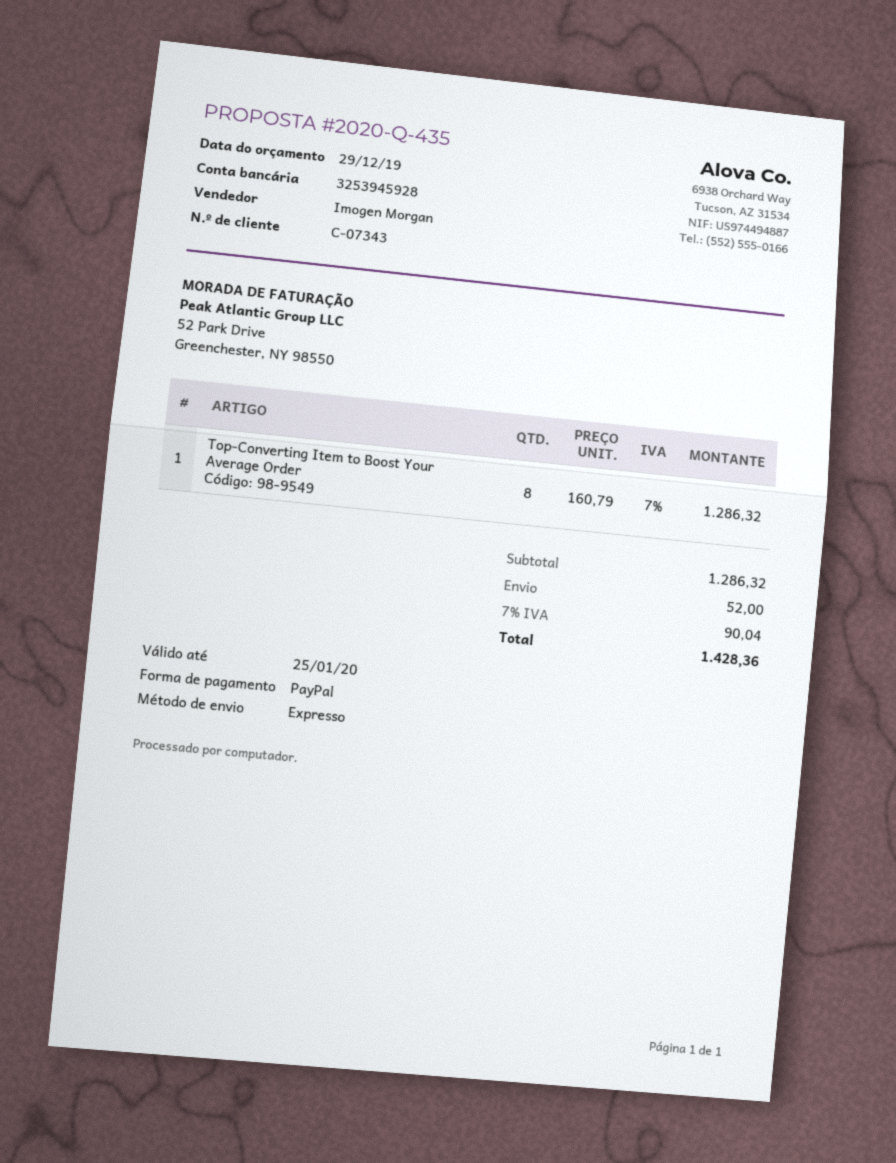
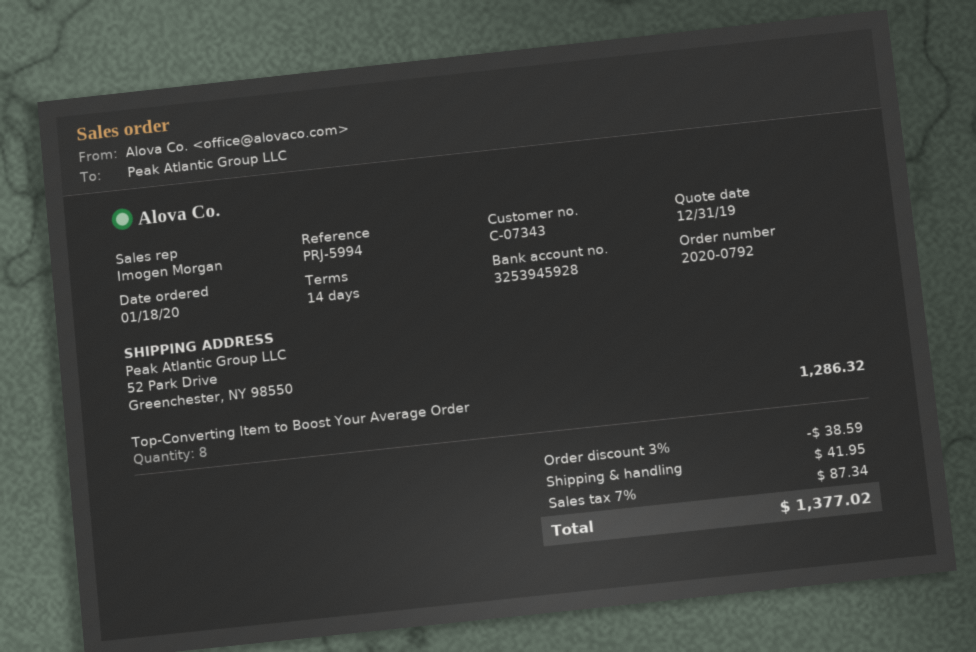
quote date: 2019-12-29 -> 2019-12-31
discount: none -> 3% = 38.59
shipping: 52.00 -> 41.95
tax: 7% = 90.04 -> 7% = 87.34
total: 1428.36 -> 1377.02

